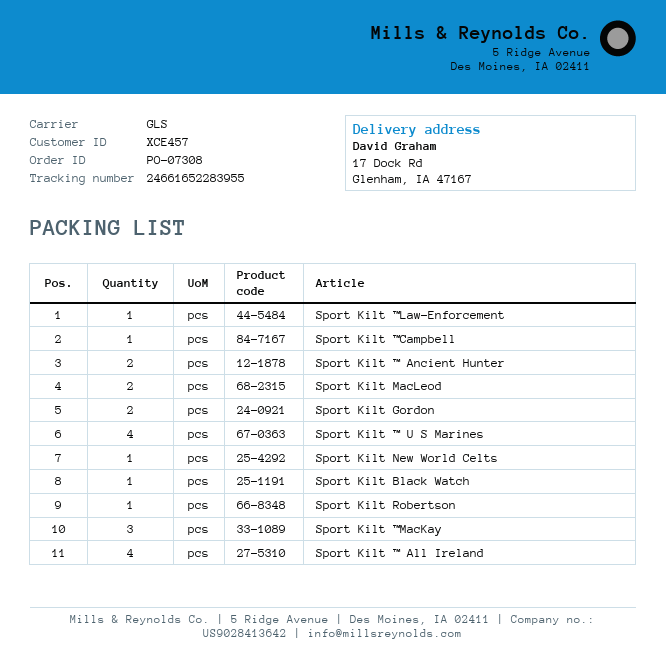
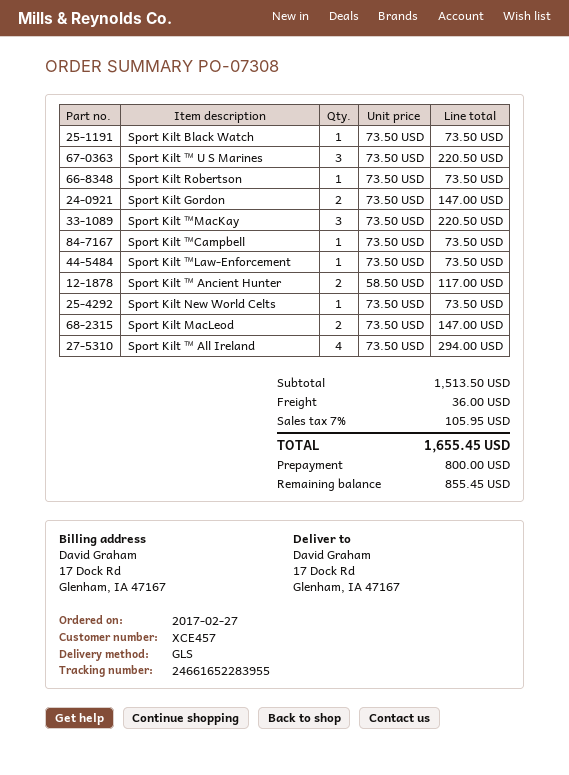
Sport Kilt ™ U S Marines: 4 -> 3

